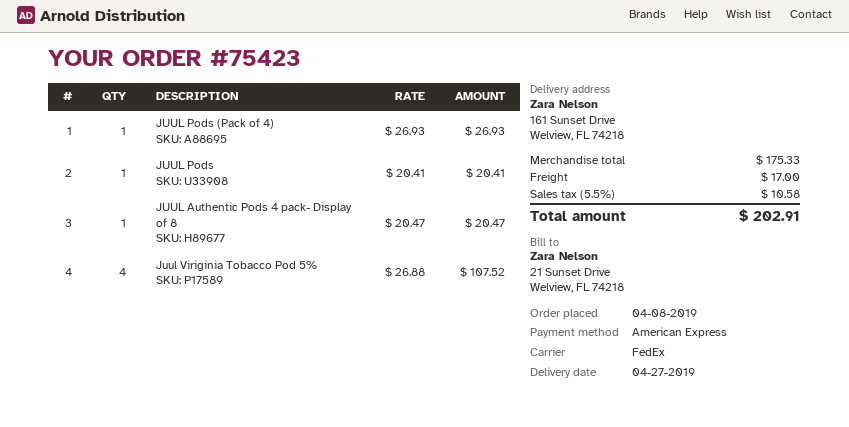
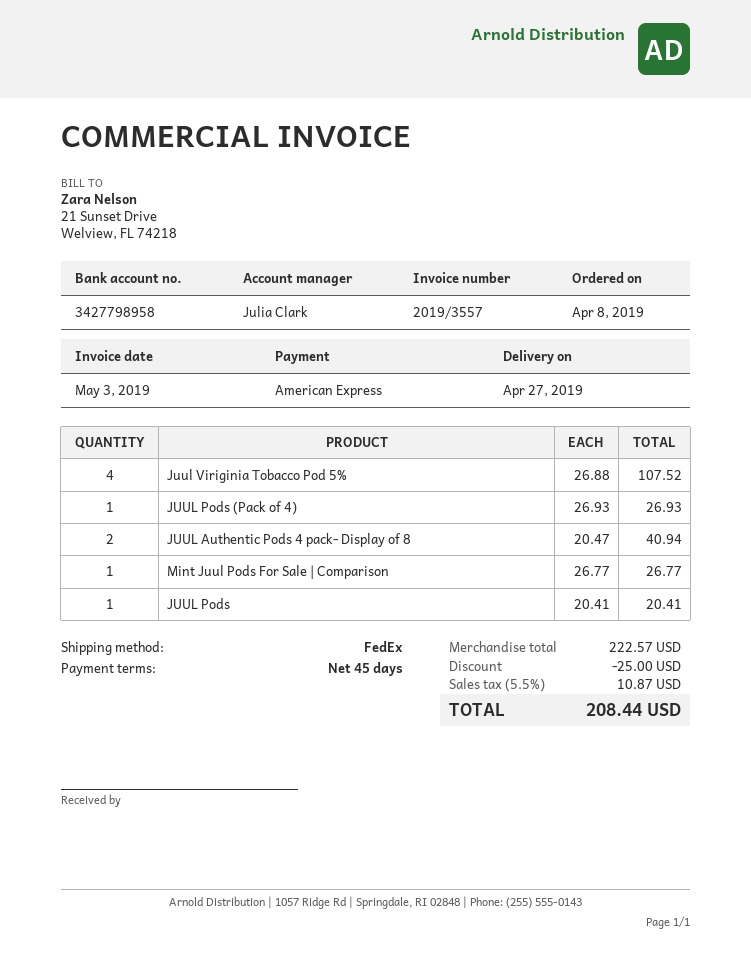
JUUL Authentic Pods 4 pack- Display of 8: 1 x 20.47 = 20.47 -> 2 x 20.47 = 40.94
Mint Juul Pods For Sale | Comparison: none -> 1 x 26.77 = 26.77
subtotal: 175.33 -> 222.57
discount: none -> 25.00
shipping: 17.00 -> none
tax: 5.5% = 10.58 -> 5.5% = 10.87
total: 202.91 -> 208.44

